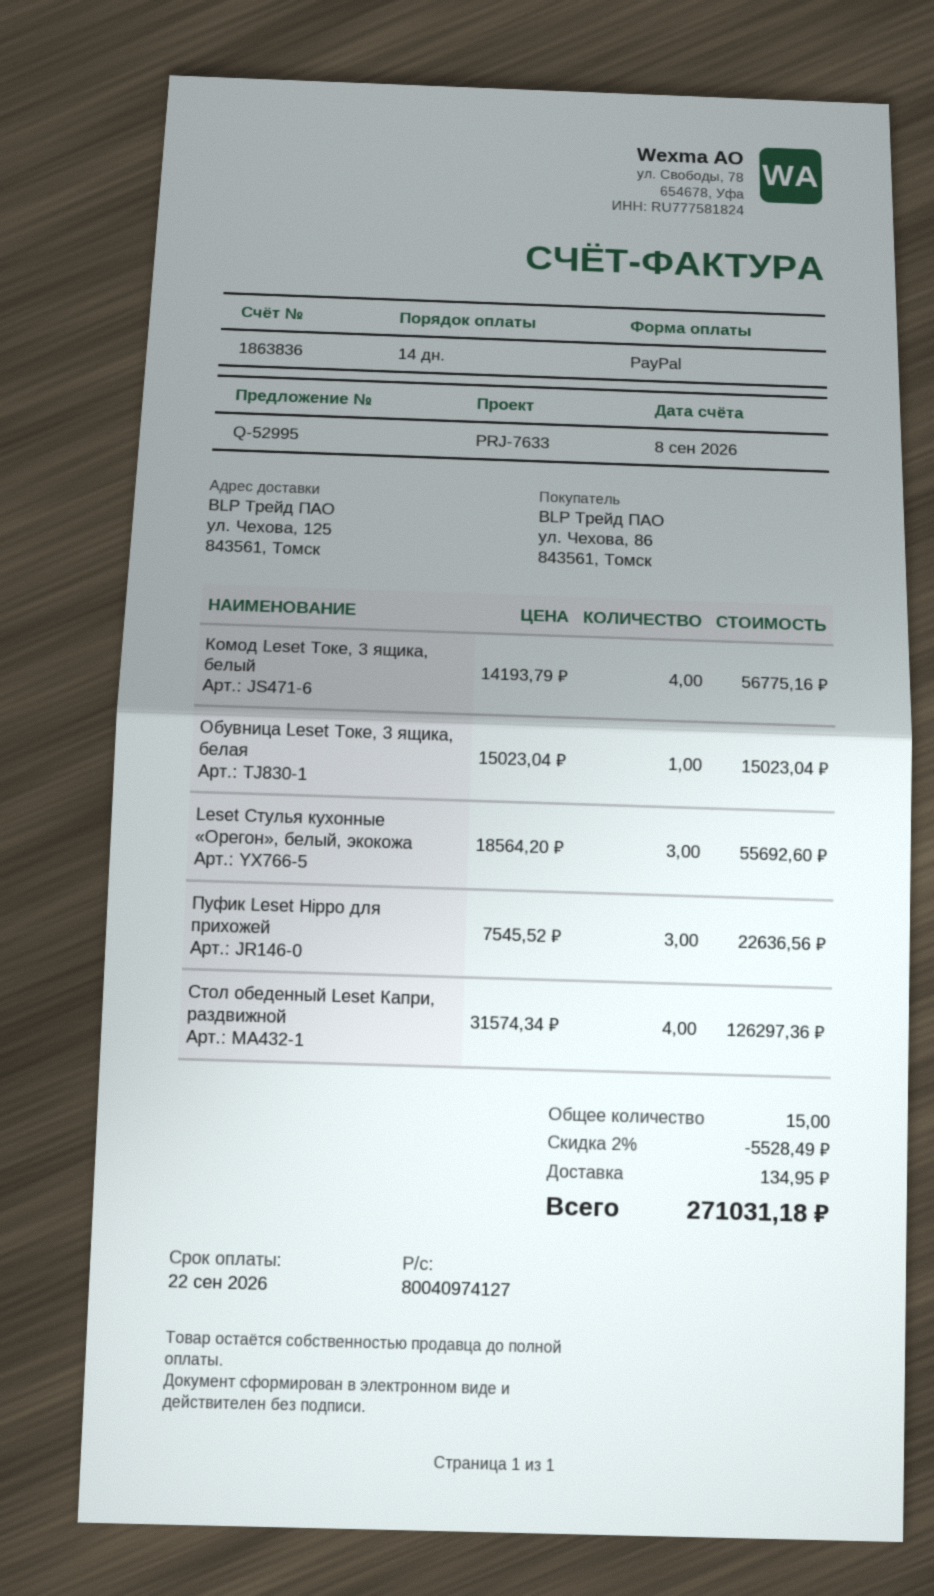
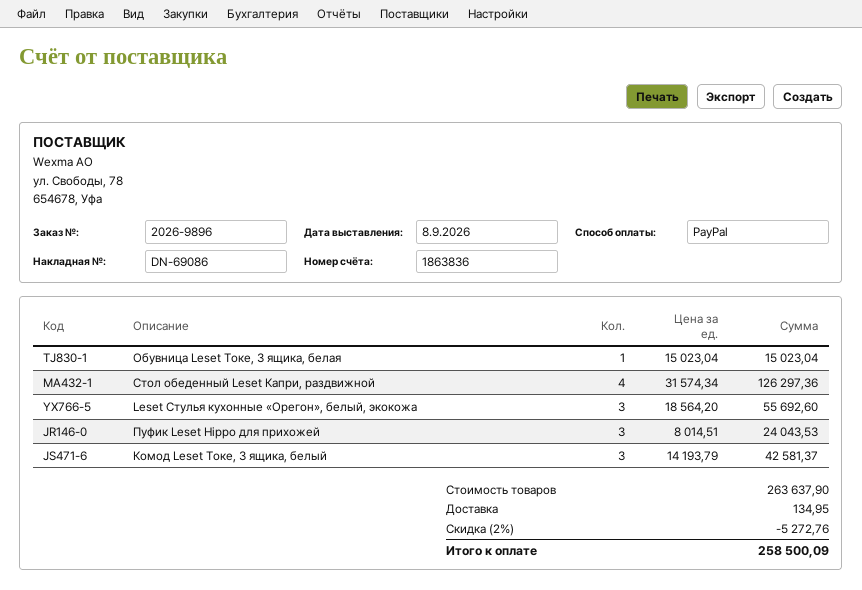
Комод Leset Токе, 3 ящика, белый: 4 x 14193.79 = 56775.16 -> 3 x 14193.79 = 42581.37
Пуфик Leset Hippo для прихожей: 3 x 7545.52 = 22636.56 -> 3 x 8014.51 = 24043.53
discount: 2% = 5528.49 -> 2% = 5272.76
total: 271031.18 -> 258500.09

